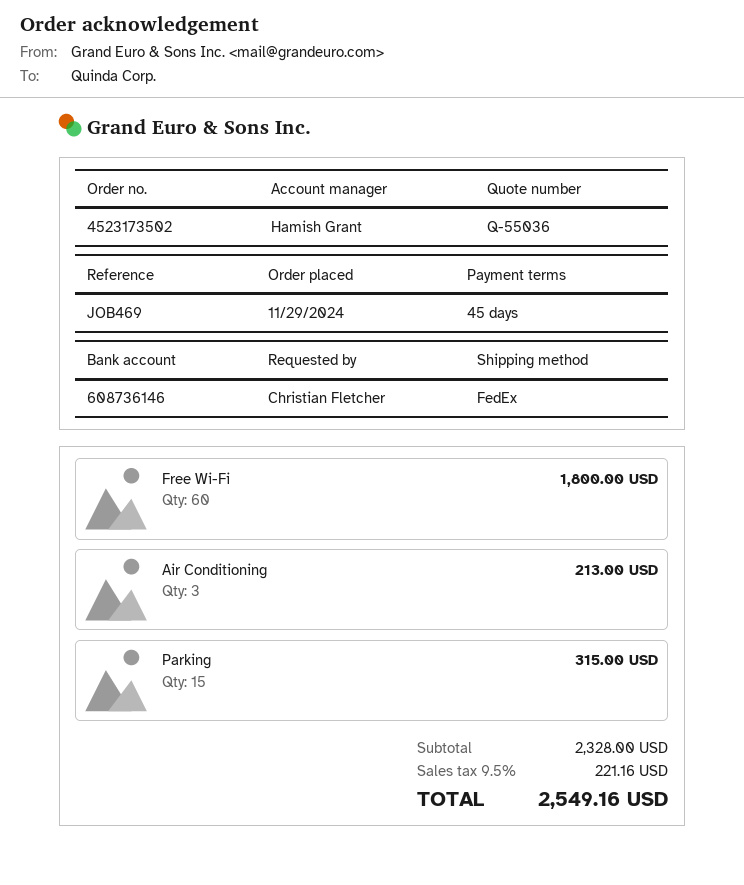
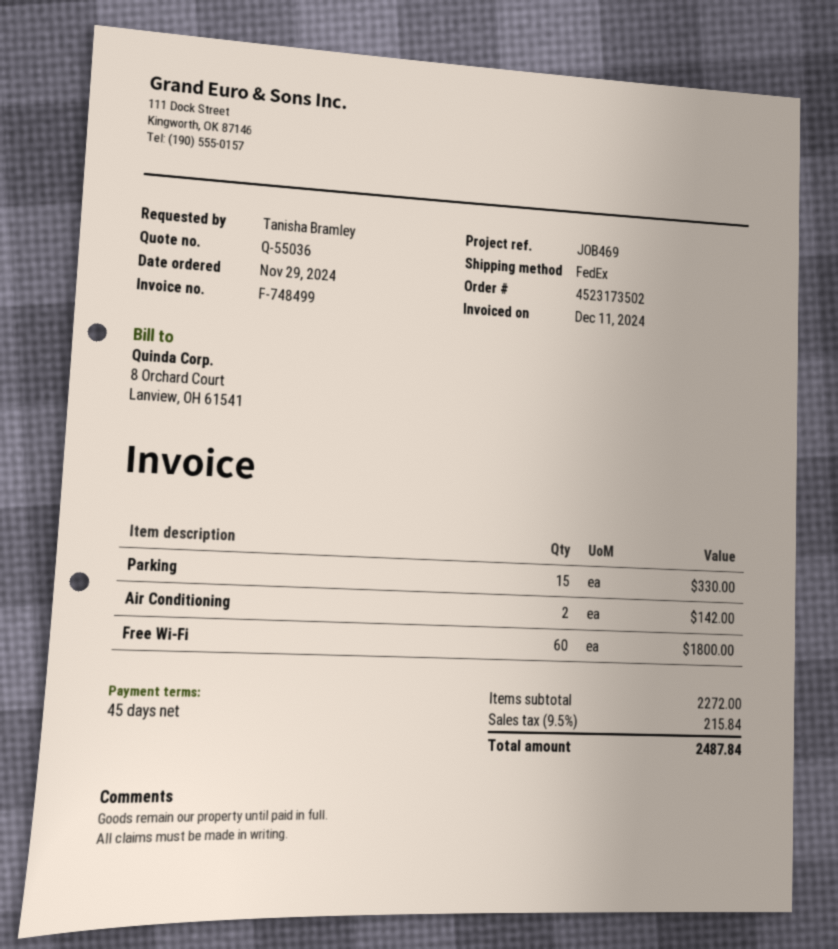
ordered by: Christian Fletcher -> Tanisha Bramley
Air Conditioning: 3 for 213.00 -> 2 for 142.00
Parking: 15 for 315.00 -> 15 for 330.00
subtotal: 2328.00 -> 2272.00
tax: 9.5% = 221.16 -> 9.5% = 215.84
total: 2549.16 -> 2487.84

